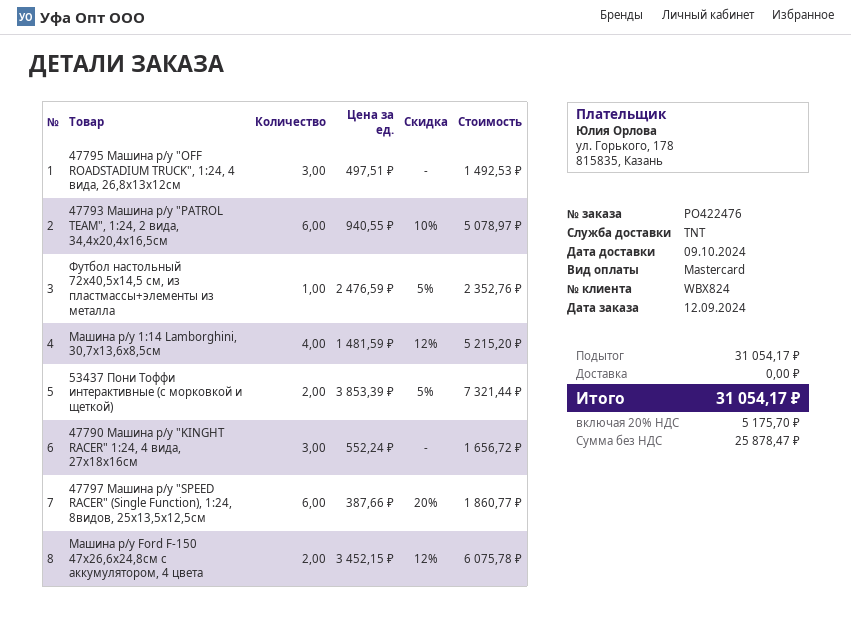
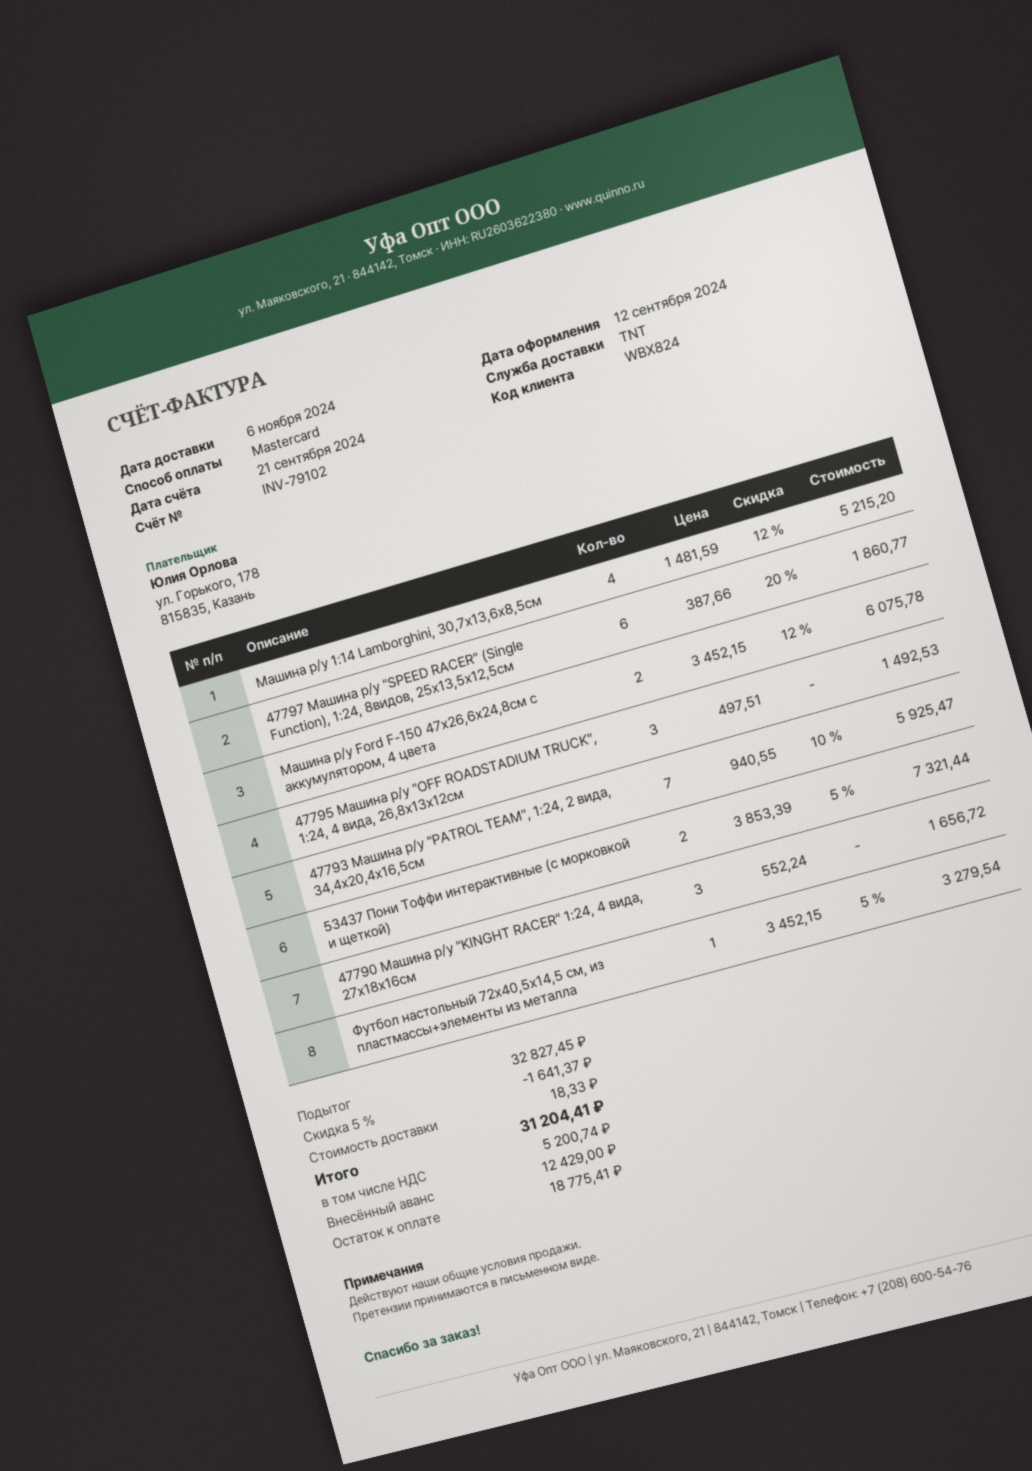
delivery date: 2024-10-09 -> 2024-11-06
47793 Машина р/у "PATROL TEAM", 1:24, 2 вида, 34,4х20,4х16,5см: 6 x 940.55 - 10% = 5078.97 -> 7 x 940.55 - 10% = 5925.47
Футбол настольный 72х40,5х14,5 см, из пластмассы+элементы из металла: 1 x 2476.59 - 5% = 2352.76 -> 1 x 3452.15 - 5% = 3279.54
subtotal: 31054.17 -> 32827.45
discount: none -> 5% = 1641.37
shipping: 0.00 -> 18.33
tax: 5175.70 -> 5200.74
total: 31054.17 -> 31204.41

